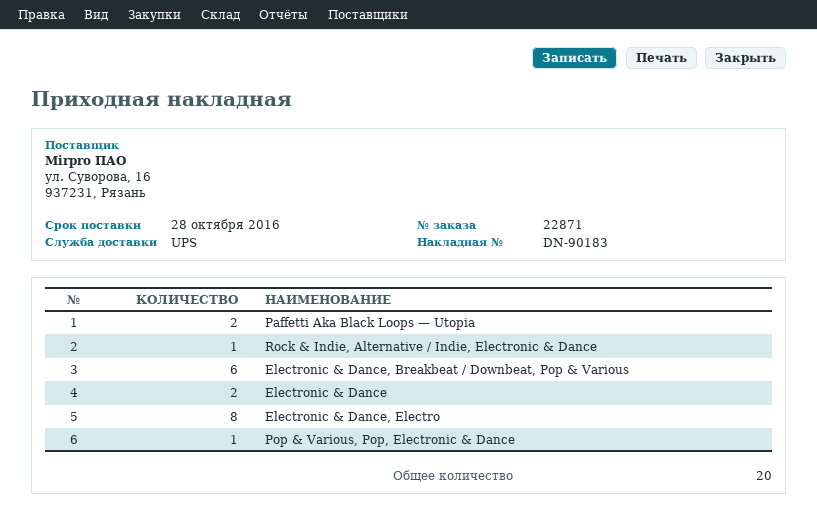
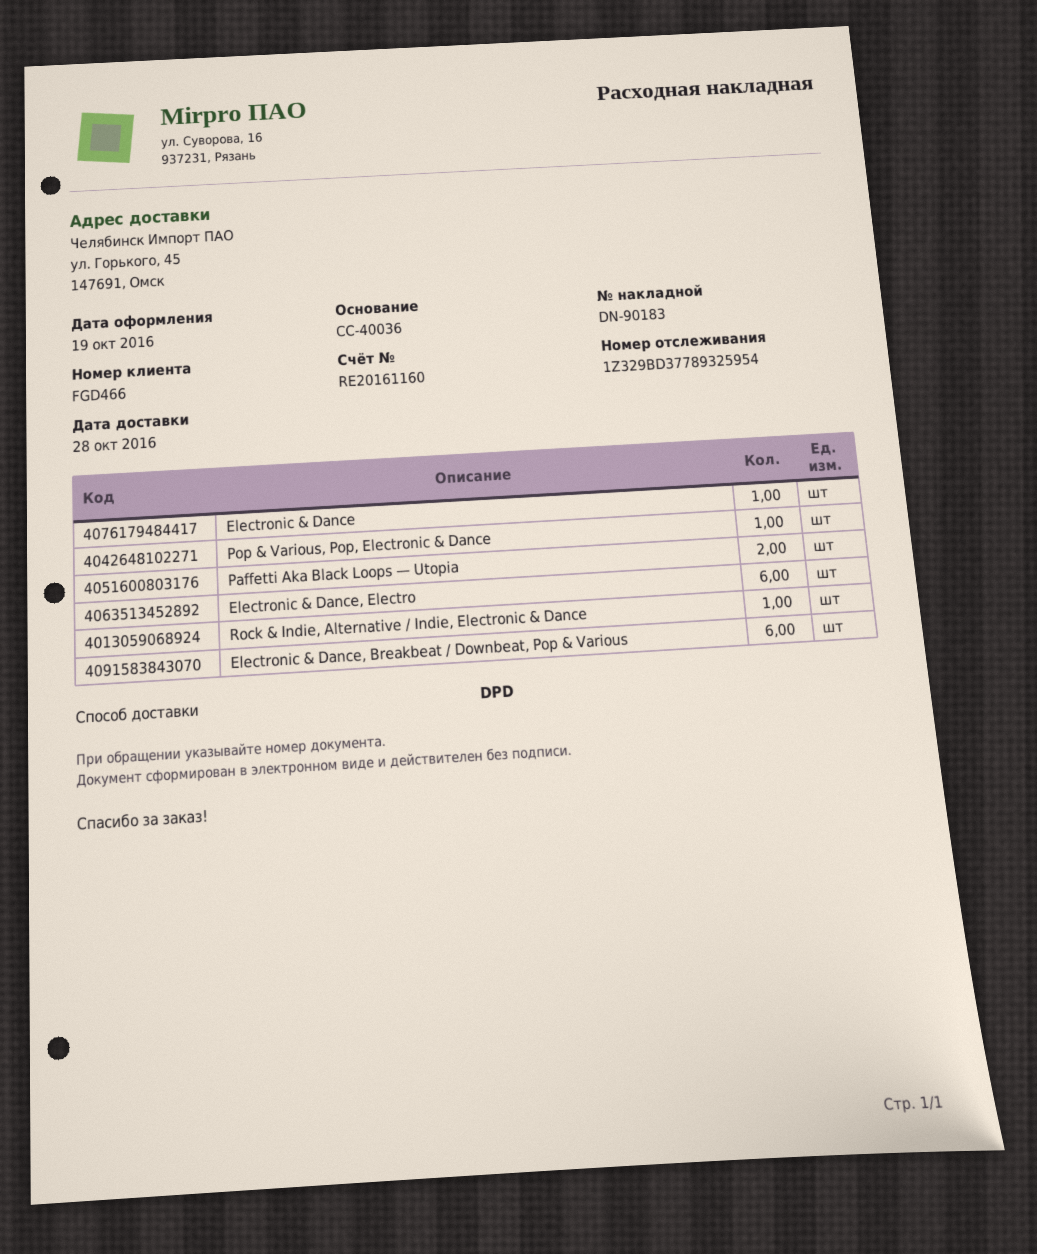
shipping method: UPS -> DPD
Electronic & Dance: 2 -> 1
Electronic & Dance, Electro: 8 -> 6

